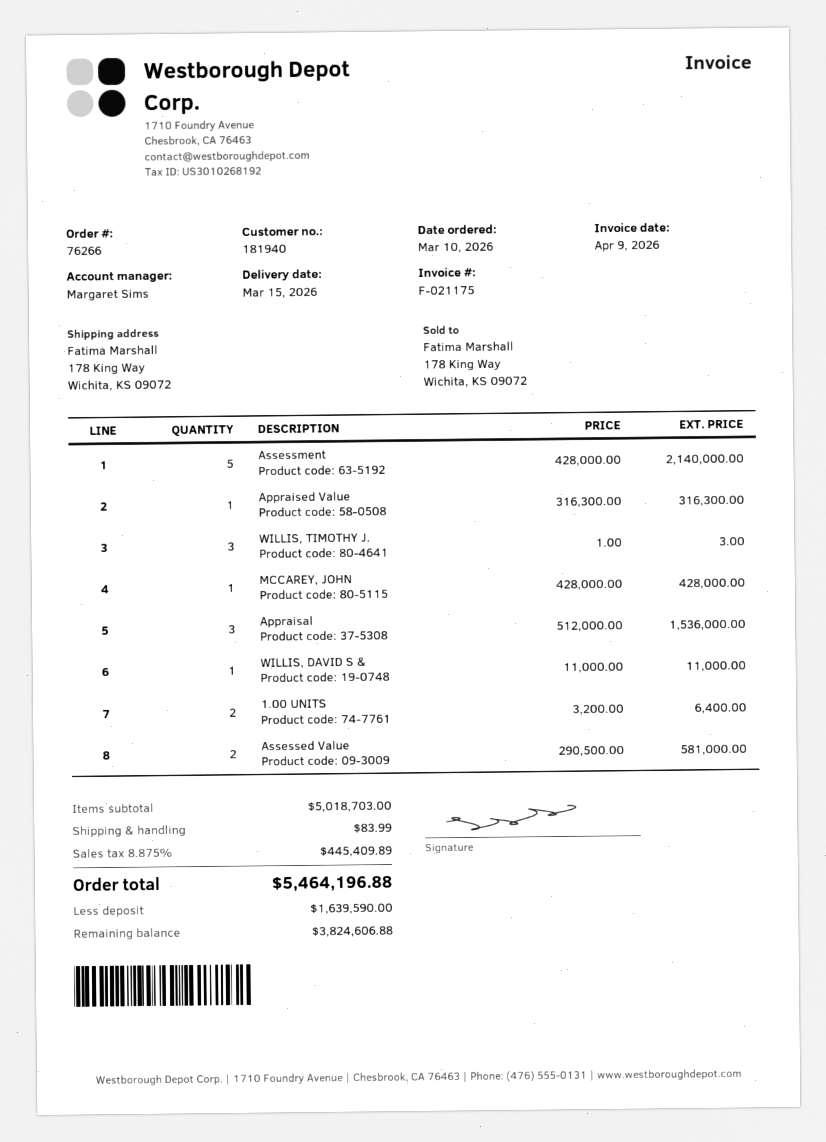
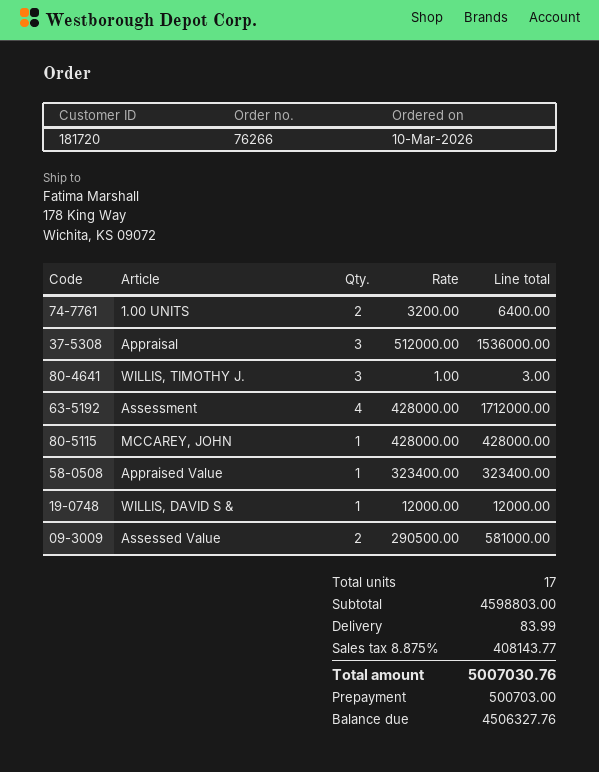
customer number: 181940 -> 181720
Assessment: 5 x 428000.00 = 2140000.00 -> 4 x 428000.00 = 1712000.00
Appraised Value: 1 x 316300.00 = 316300.00 -> 1 x 323400.00 = 323400.00
WILLIS, DAVID S &: 1 x 11000.00 = 11000.00 -> 1 x 12000.00 = 12000.00
subtotal: 5018703.00 -> 4598803.00
tax: 8.875% = 445409.89 -> 8.875% = 408143.77
total: 5464196.88 -> 5007030.76
deposit: 1639590.00 -> 500703.00
balance: 3824606.88 -> 4506327.76

